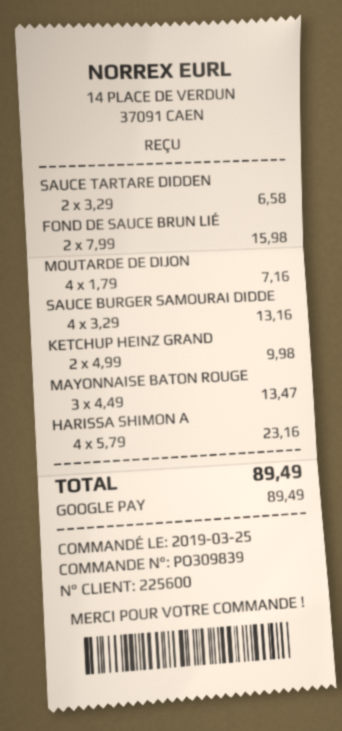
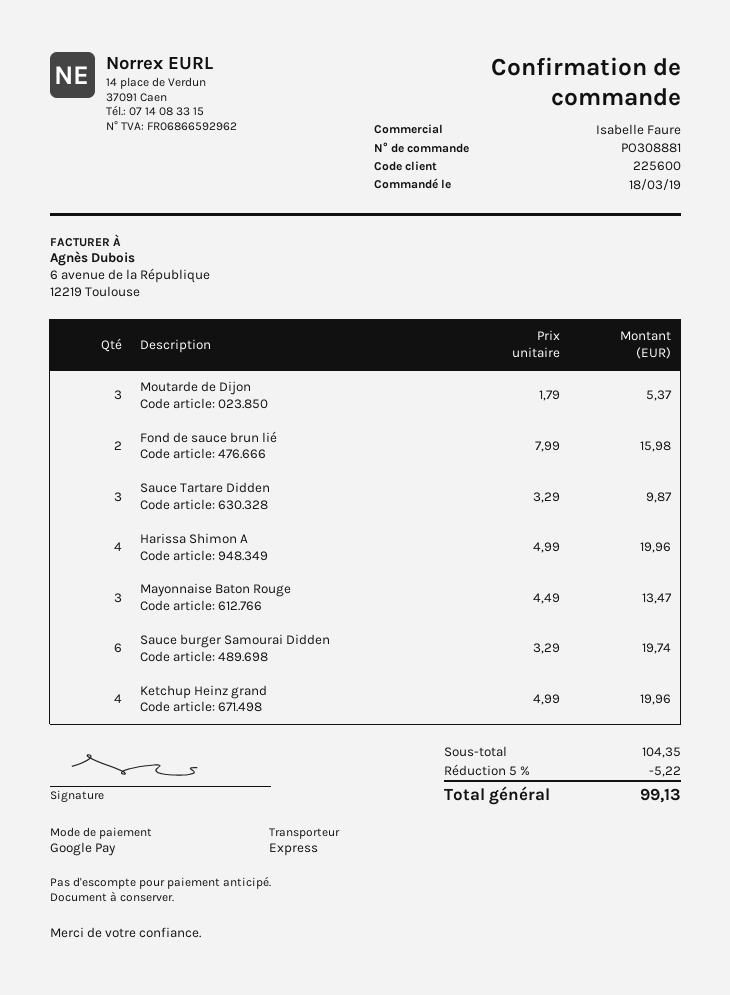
order number: PO309839 -> PO308881
order date: 2019-03-25 -> 2019-03-18
SAUCE TARTARE DIDDEN: 2 x 3.29 = 6.58 -> 3 x 3.29 = 9.87
MOUTARDE DE DIJON: 4 x 1.79 = 7.16 -> 3 x 1.79 = 5.37
SAUCE BURGER SAMOURAI DIDDE: 4 x 3.29 = 13.16 -> 6 x 3.29 = 19.74
KETCHUP HEINZ GRAND: 2 x 4.99 = 9.98 -> 4 x 4.99 = 19.96
HARISSA SHIMON A: 4 x 5.79 = 23.16 -> 4 x 4.99 = 19.96
discount: none -> 5% = 5.22
total: 89.49 -> 99.13

